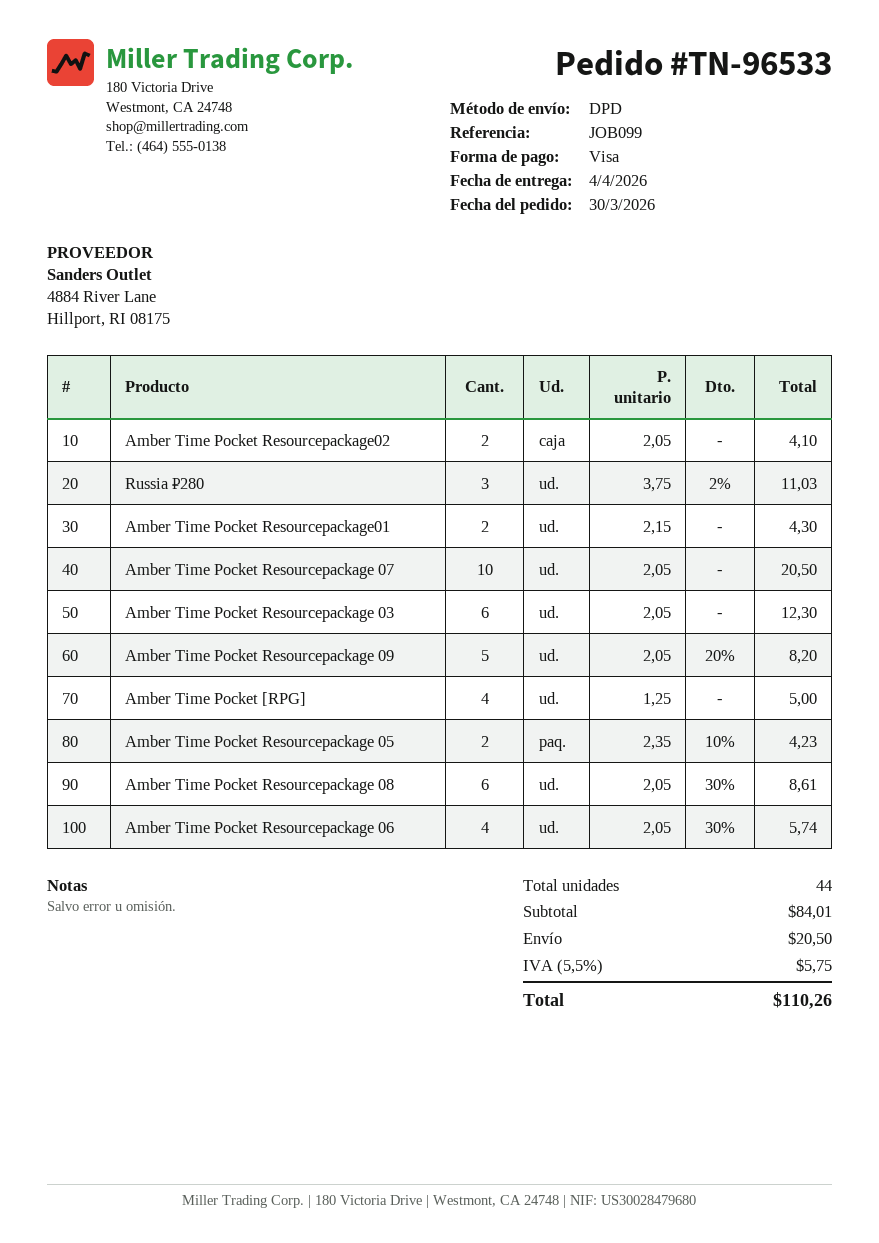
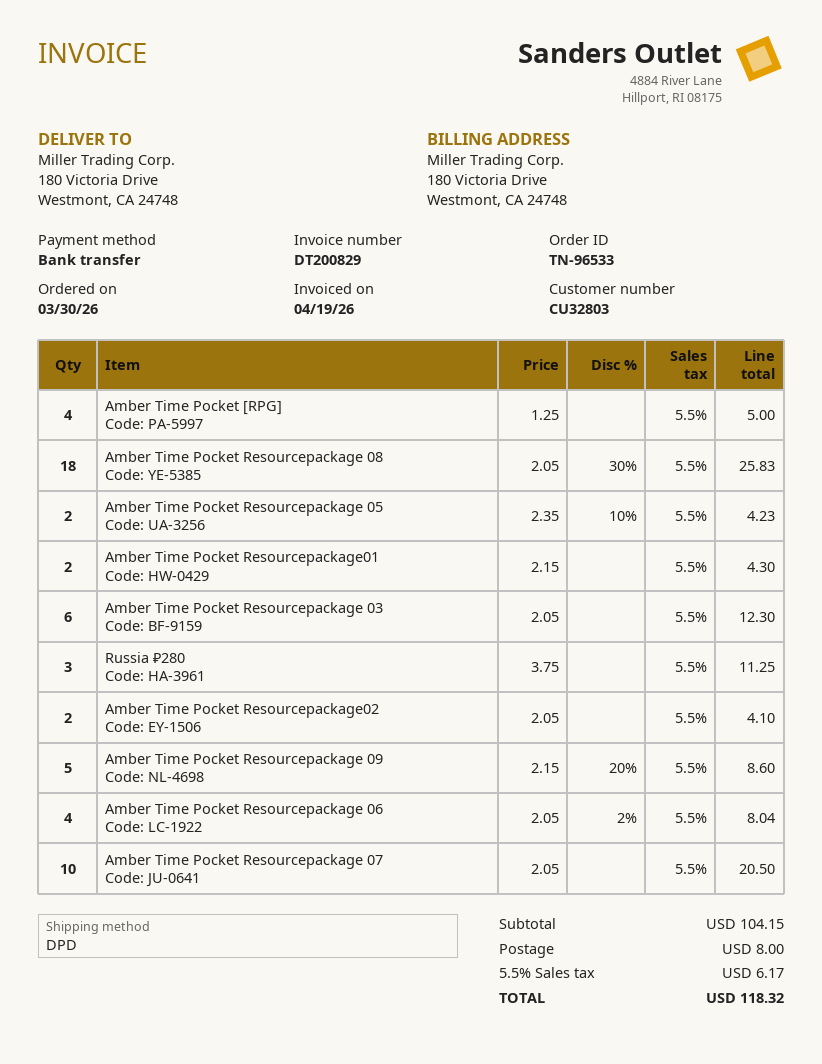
payment method: Visa -> bank transfer
Russia ₽280: 3 x 3.75 - 2% = 11.03 -> 3 x 3.75 = 11.25
Amber Time Pocket Resourcepackage 09: 5 x 2.05 - 20% = 8.20 -> 5 x 2.15 - 20% = 8.60
Amber Time Pocket Resourcepackage 08: 6 x 2.05 - 30% = 8.61 -> 18 x 2.05 - 30% = 25.83
Amber Time Pocket Resourcepackage 06: 4 x 2.05 - 30% = 5.74 -> 4 x 2.05 - 2% = 8.04
subtotal: 84.01 -> 104.15
shipping: 20.50 -> 8.00
tax: 5.5% = 5.75 -> 5.5% = 6.17
total: 110.26 -> 118.32

